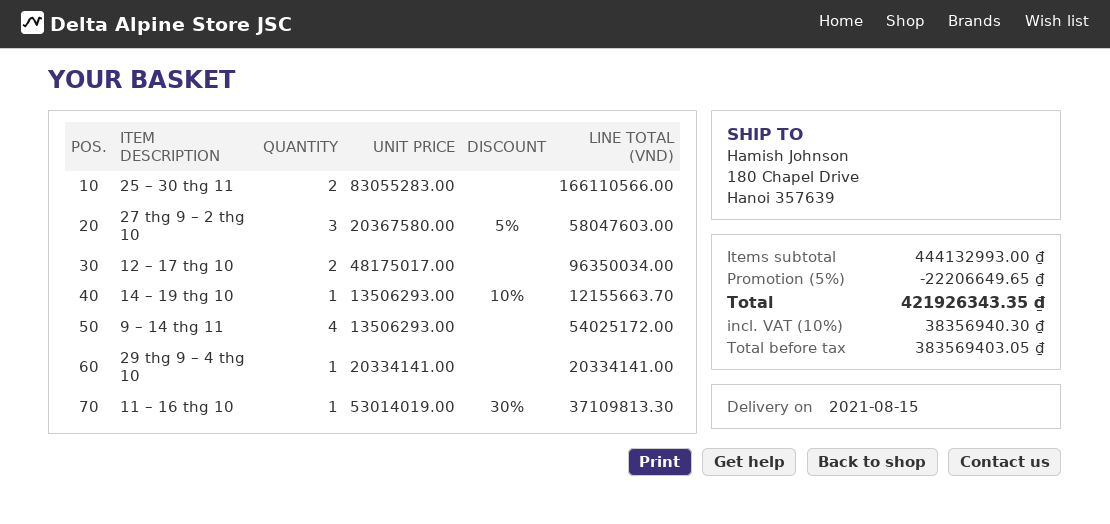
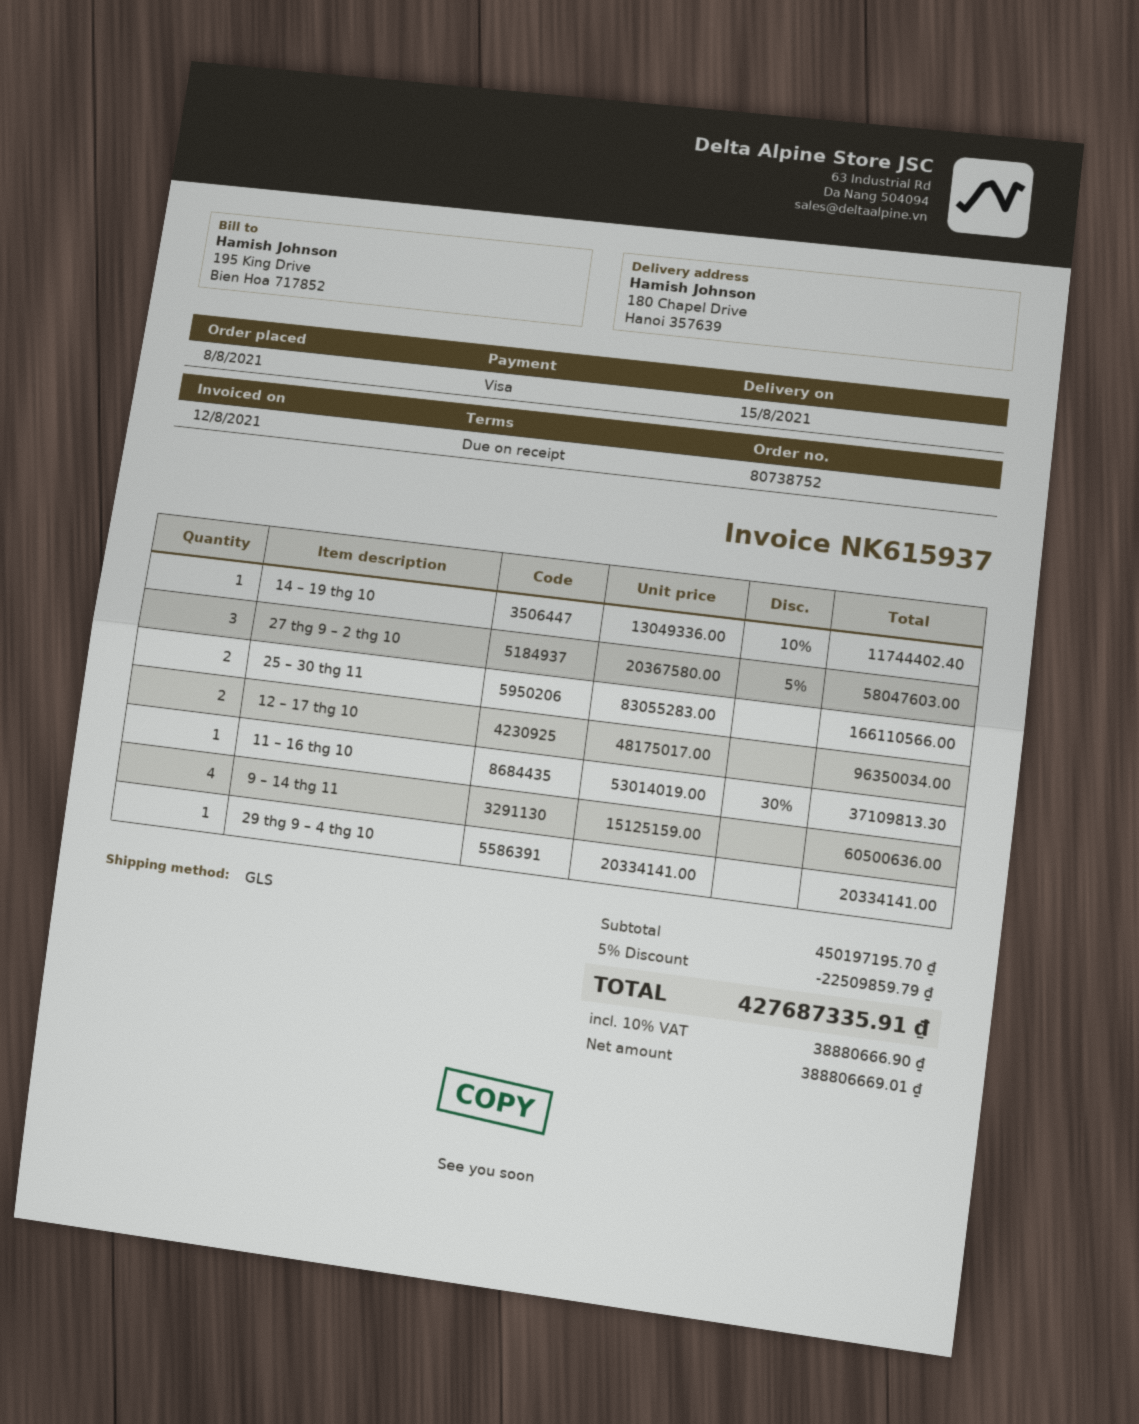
14 – 19 thg 10: 1 x 13506293.00 - 10% = 12155663.70 -> 1 x 13049336.00 - 10% = 11744402.40
9 – 14 thg 11: 4 x 13506293.00 = 54025172.00 -> 4 x 15125159.00 = 60500636.00
subtotal: 444132993.00 -> 450197195.70
discount: 5% = 22206649.65 -> 5% = 22509859.79
net: 383569403.05 -> 388806669.01
tax: 10% = 38356940.30 -> 10% = 38880666.90
total: 421926343.35 -> 427687335.91

